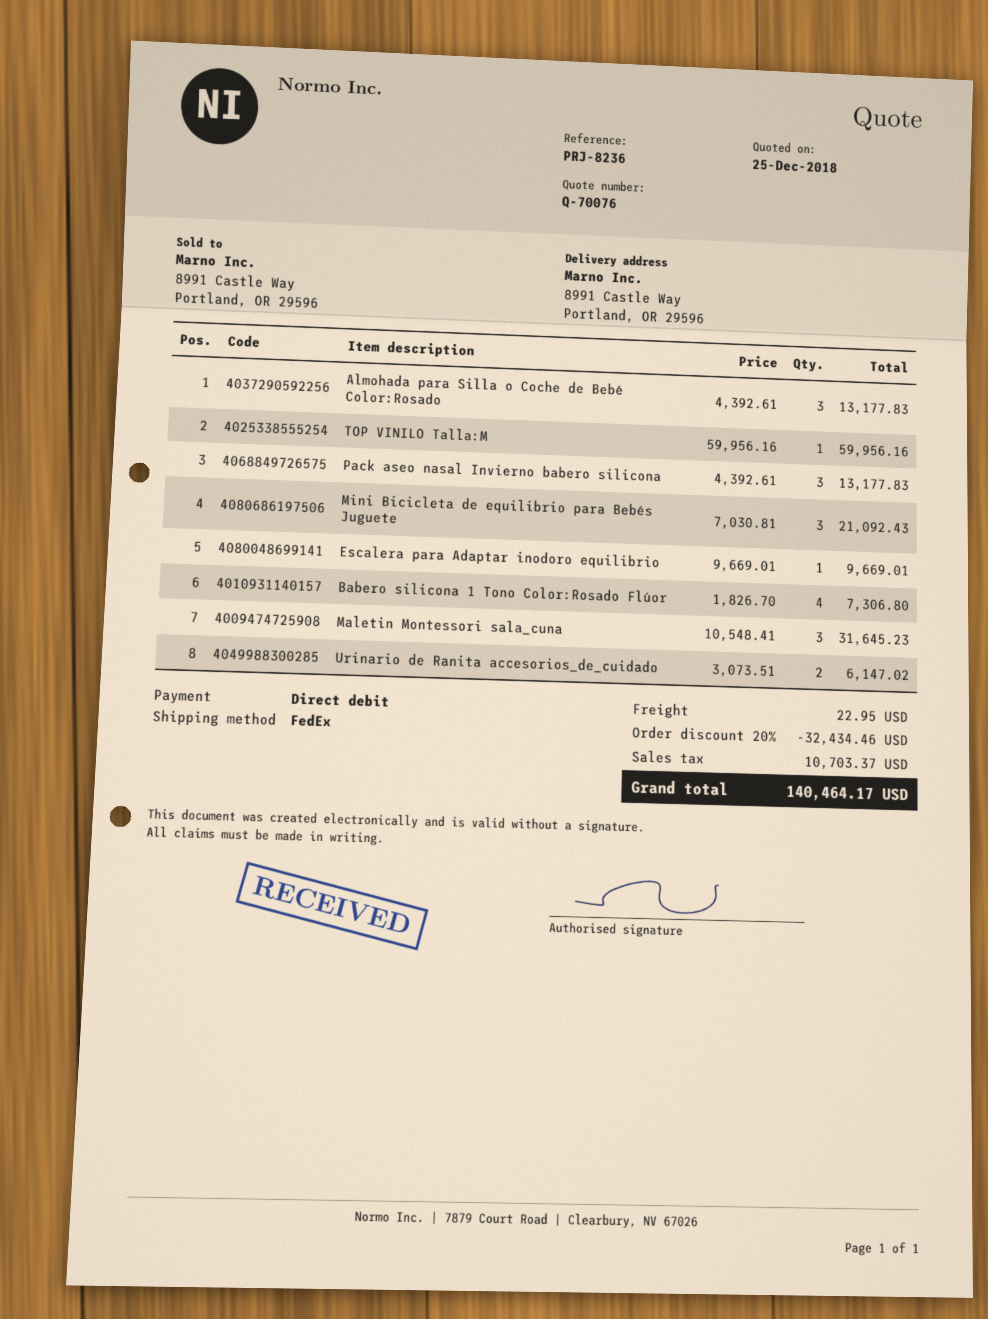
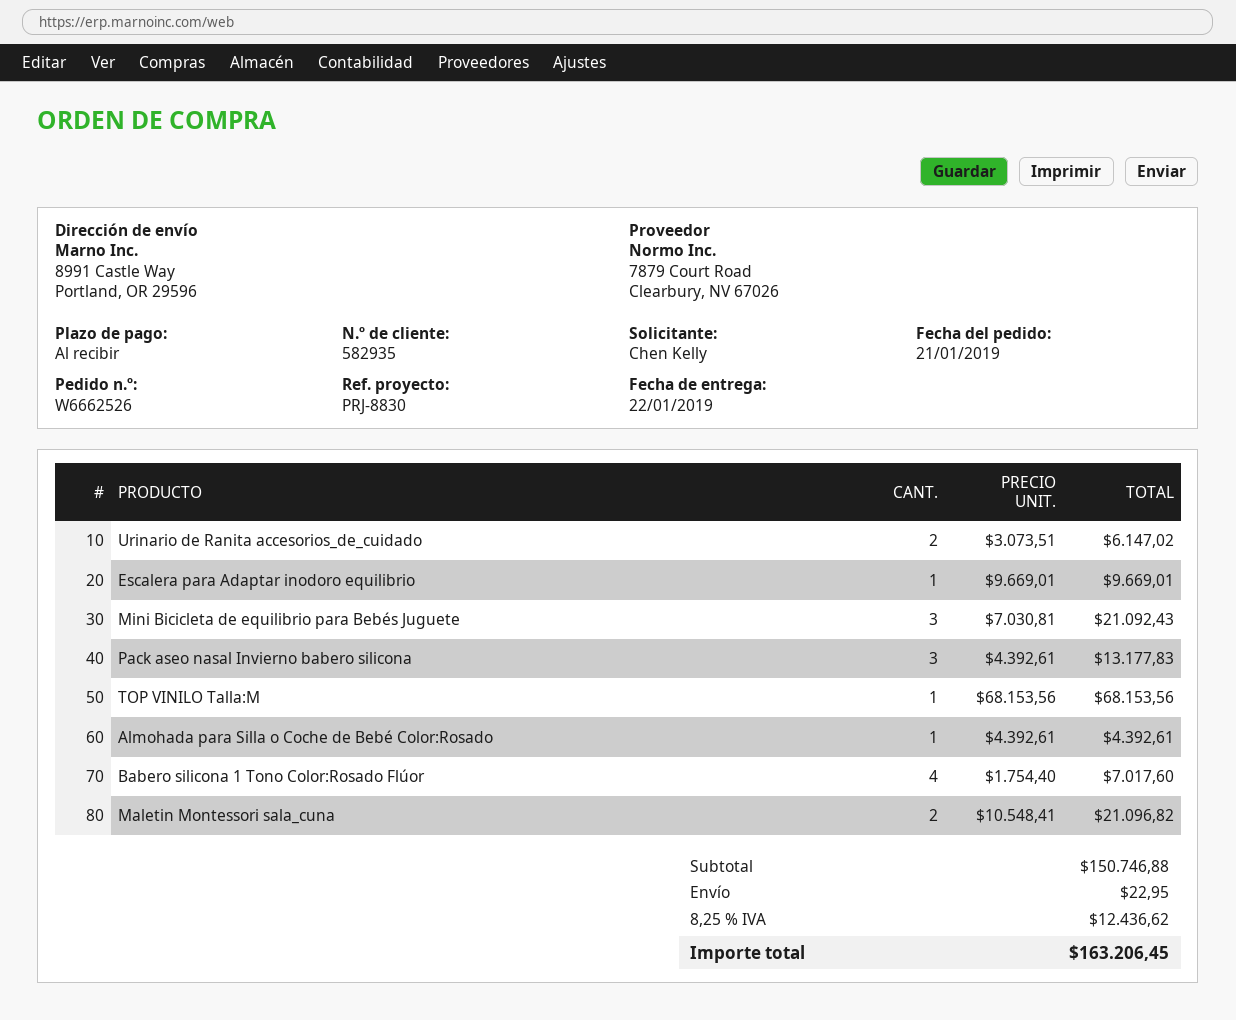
reference: PRJ-8236 -> PRJ-8830
Almohada para Silla o Coche de Bebé Color:Rosado: 3 x 4392.61 = 13177.83 -> 1 x 4392.61 = 4392.61
TOP VINILO Talla:M: 1 x 59956.16 = 59956.16 -> 1 x 68153.56 = 68153.56
Babero silicona 1 Tono Color:Rosado Flúor: 4 x 1826.70 = 7306.80 -> 4 x 1754.40 = 7017.60
Maletin Montessori sala_cuna: 3 x 10548.41 = 31645.23 -> 2 x 10548.41 = 21096.82
discount: 20% = 32434.46 -> none
tax: 10703.37 -> 12436.62
total: 140464.17 -> 163206.45

